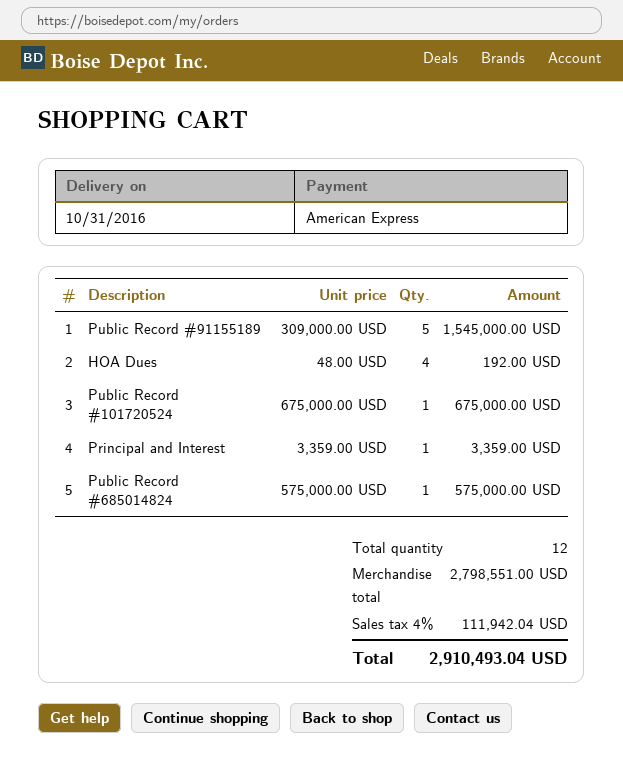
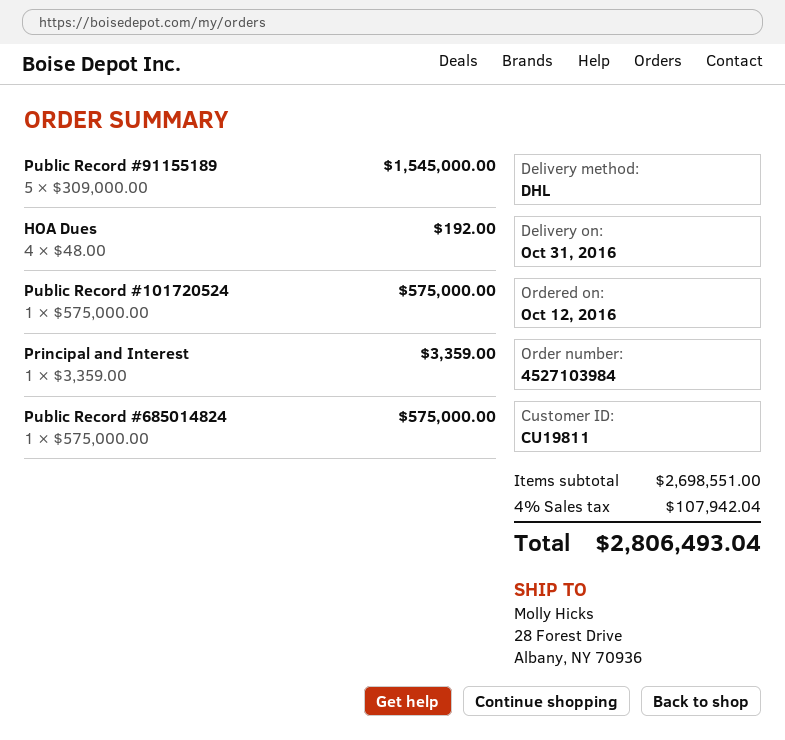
Public Record #101720524: 1 x 675000.00 = 675000.00 -> 1 x 575000.00 = 575000.00
subtotal: 2798551.00 -> 2698551.00
tax: 4% = 111942.04 -> 4% = 107942.04
total: 2910493.04 -> 2806493.04

